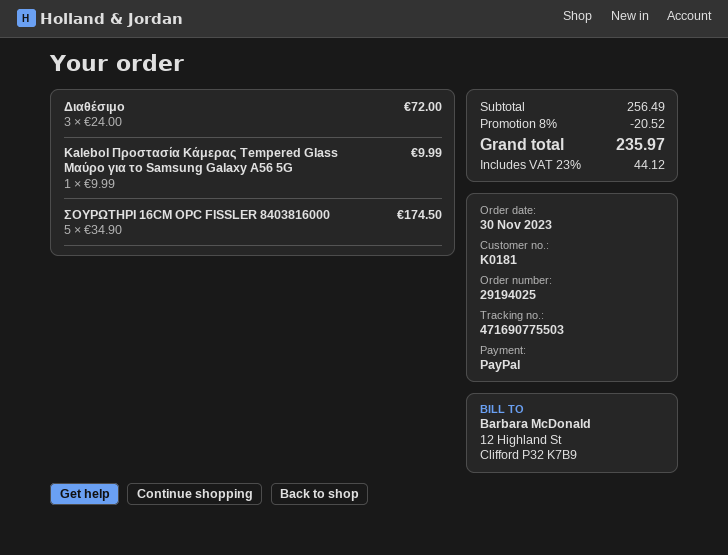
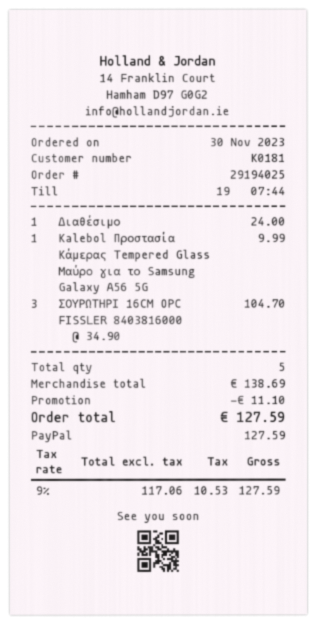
Διαθέσιμο: 3 x 24.00 = 72.00 -> 1 x 24.00 = 24.00
ΣΟΥΡΩΤΗΡΙ 16CM OPC FISSLER 8403816000: 5 x 34.90 = 174.50 -> 3 x 34.90 = 104.70
subtotal: 256.49 -> 138.69
discount: 20.52 -> 11.10
tax: 23% = 44.12 -> 9% = 10.53
total: 235.97 -> 127.59

